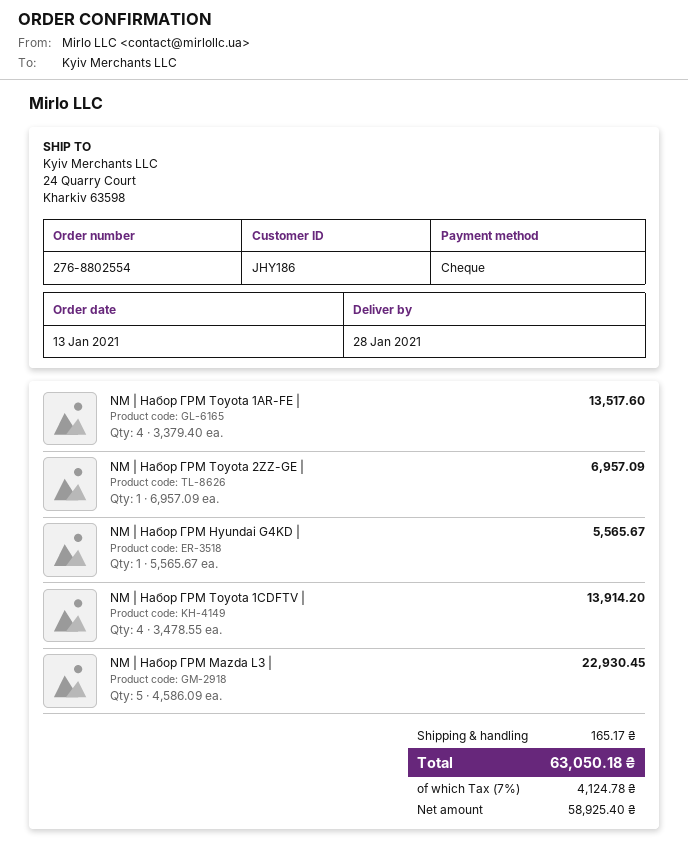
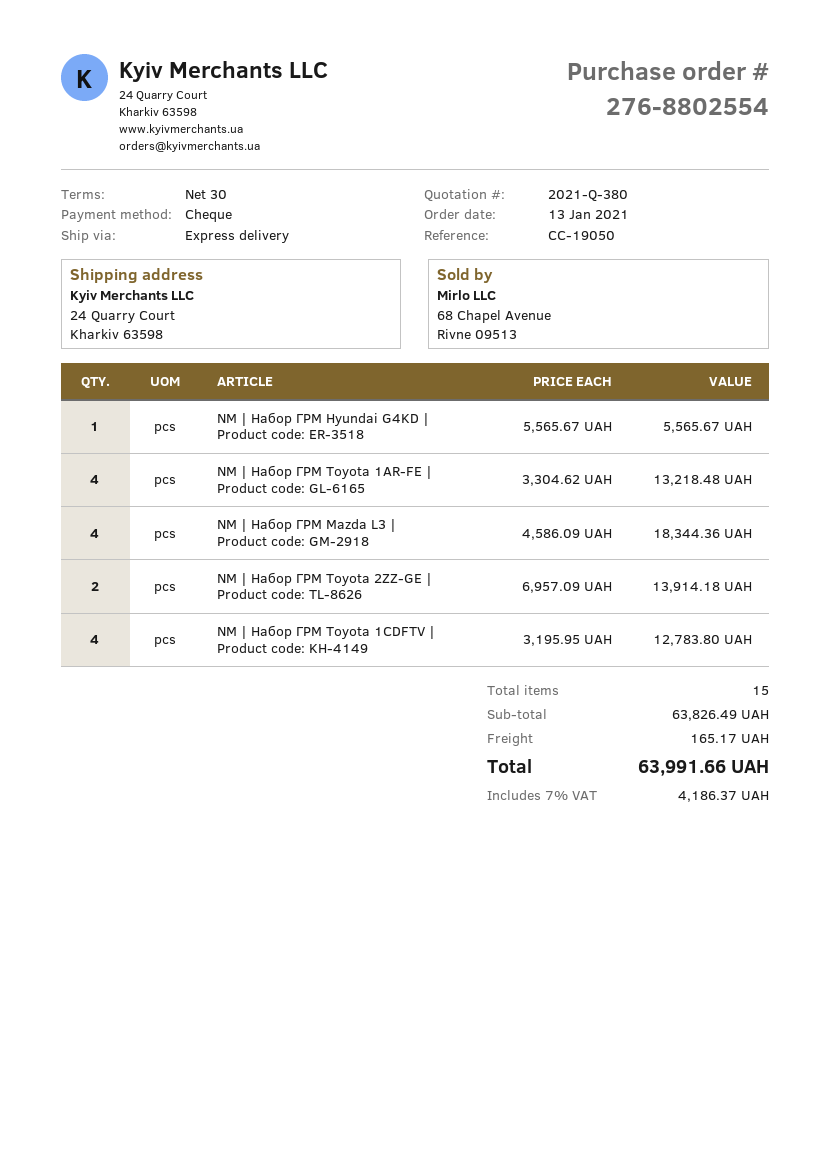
NM | Набор ГРМ Toyota 1AR-FE |: 4 x 3379.40 = 13517.60 -> 4 x 3304.62 = 13218.48
NM | Набор ГРМ Toyota 2ZZ-GE |: 1 x 6957.09 = 6957.09 -> 2 x 6957.09 = 13914.18
NM | Набор ГРМ Toyota 1CDFTV |: 4 x 3478.55 = 13914.20 -> 4 x 3195.95 = 12783.80
NM | Набор ГРМ Mazda L3 |: 5 x 4586.09 = 22930.45 -> 4 x 4586.09 = 18344.36
tax: 7% = 4124.78 -> 7% = 4186.37
total: 63050.18 -> 63991.66

